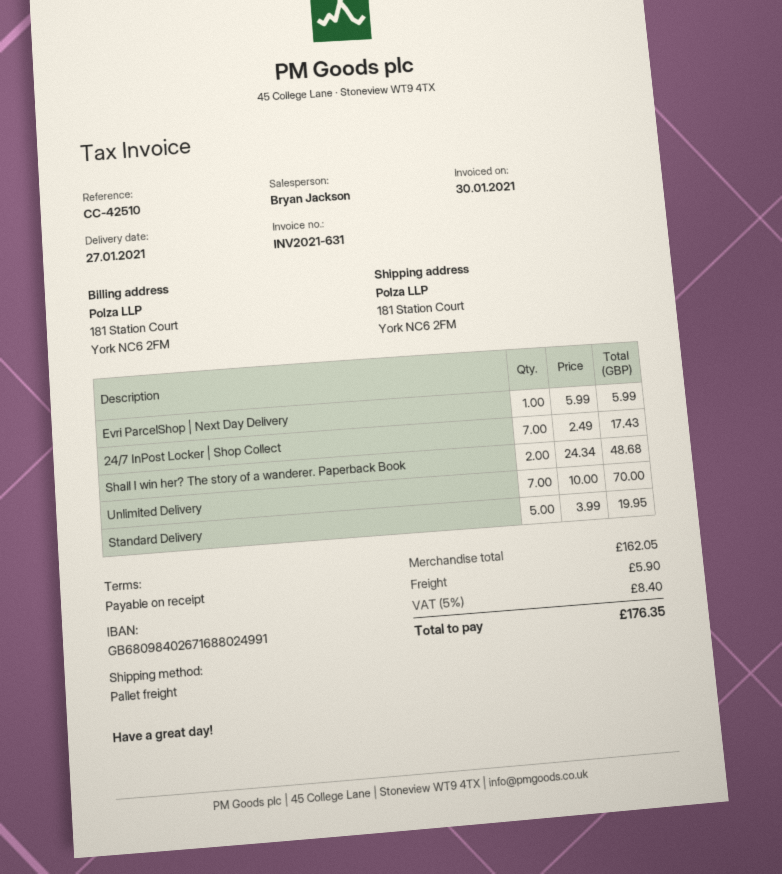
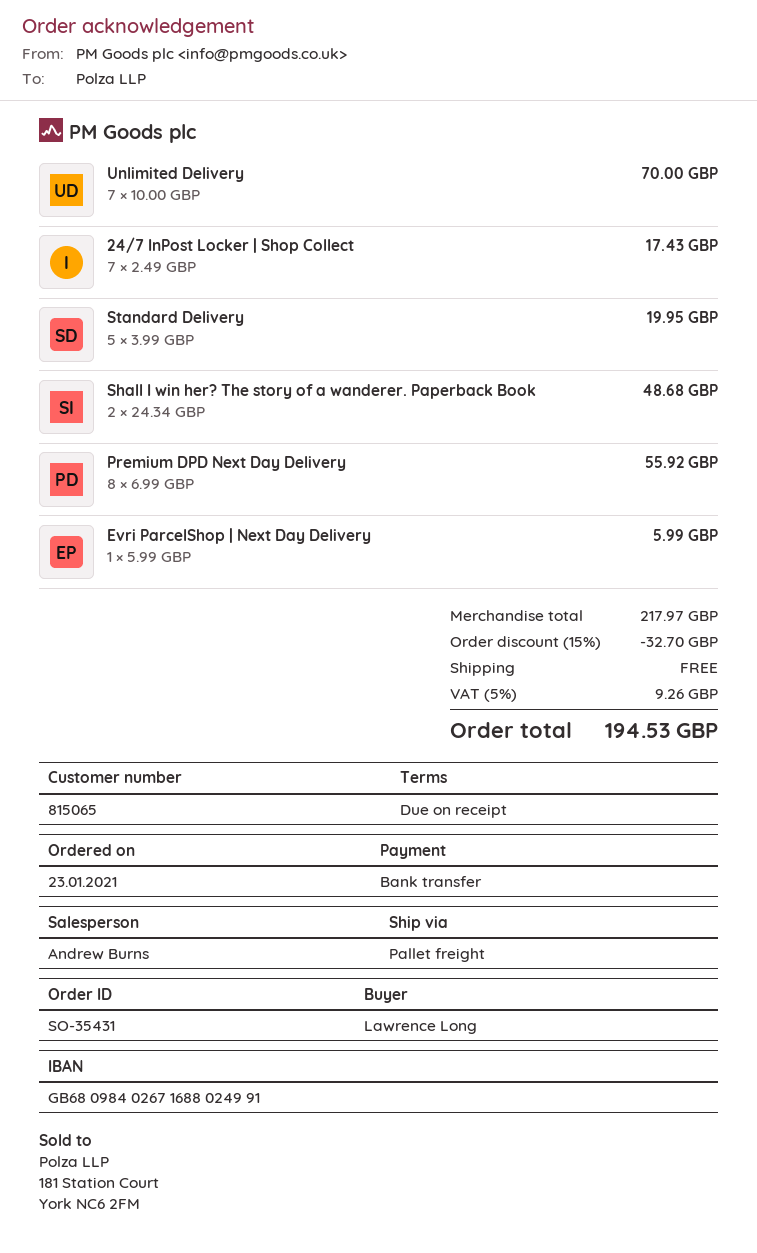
sales rep: Bryan Jackson -> Andrew Burns
Premium DPD Next Day Delivery: none -> 8 x 6.99 = 55.92
subtotal: 162.05 -> 217.97
discount: none -> 15% = 32.70
shipping: 5.90 -> 0.00
tax: 5% = 8.40 -> 5% = 9.26
total: 176.35 -> 194.53

